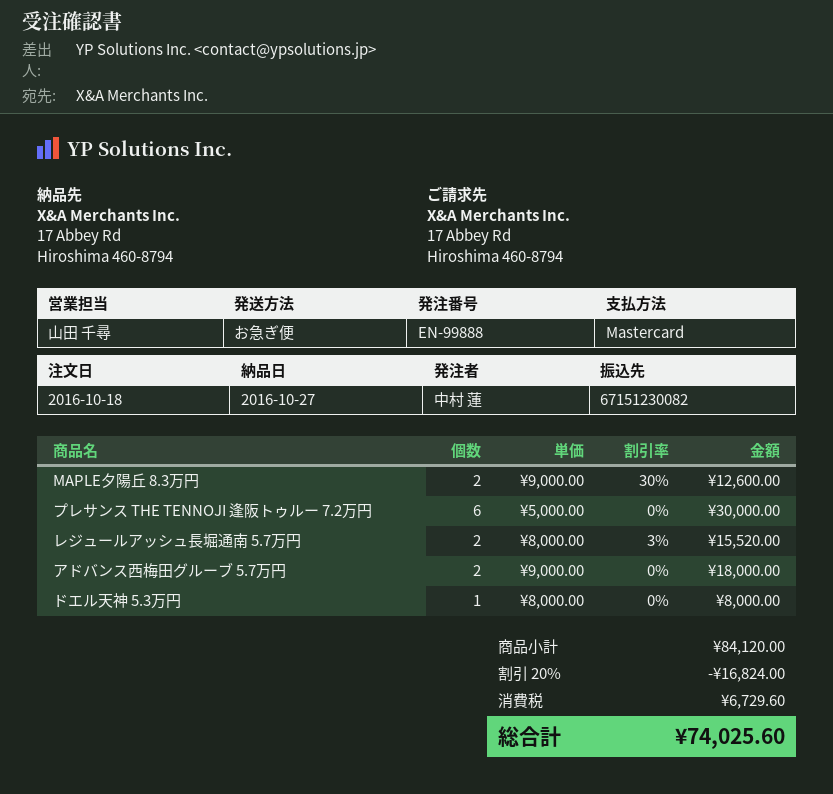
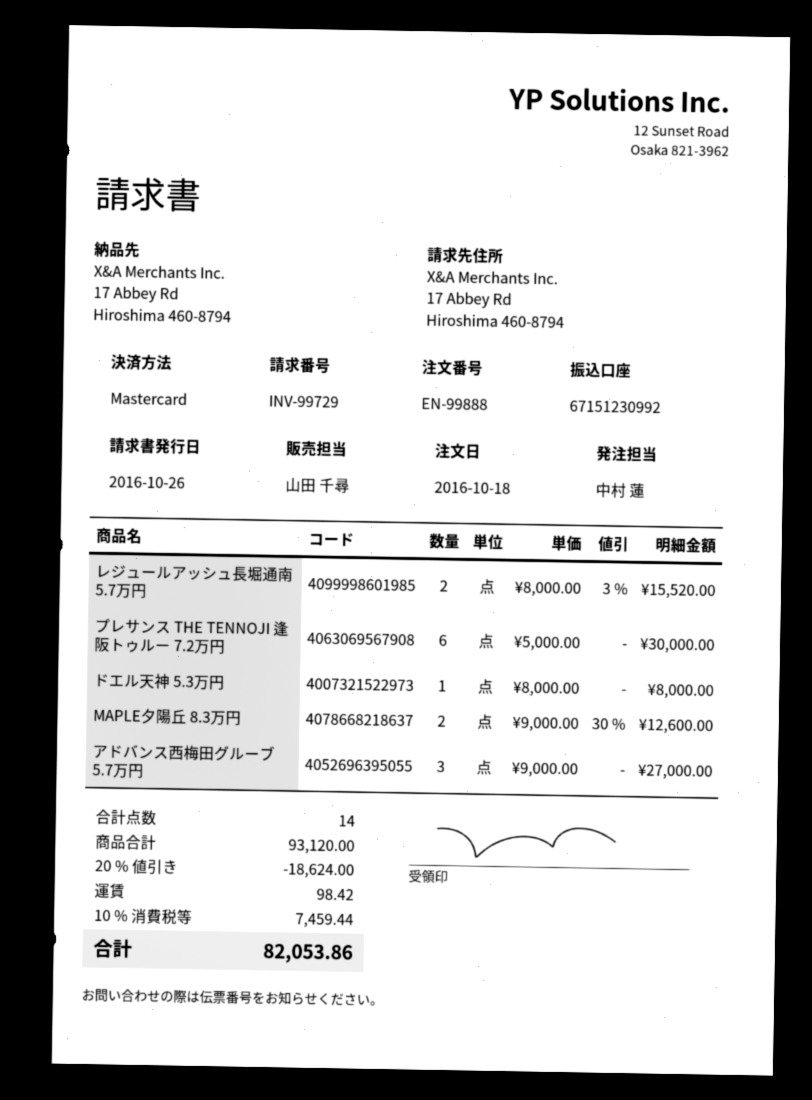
bank account: 67151230082 -> 67151230992
アドバンス西梅田グルーブ 5.7万円: 2 x 9000.00 = 18000.00 -> 3 x 9000.00 = 27000.00
subtotal: 84120.00 -> 93120.00
discount: 20% = 16824.00 -> 20% = 18624.00
shipping: none -> 98.42
tax: 6729.60 -> 7459.44
total: 74025.60 -> 82053.86

